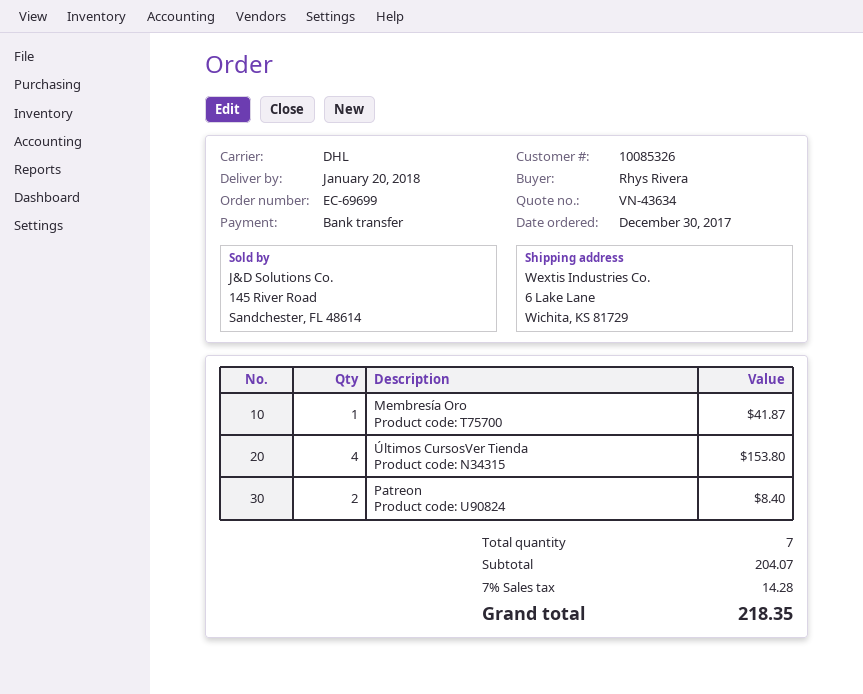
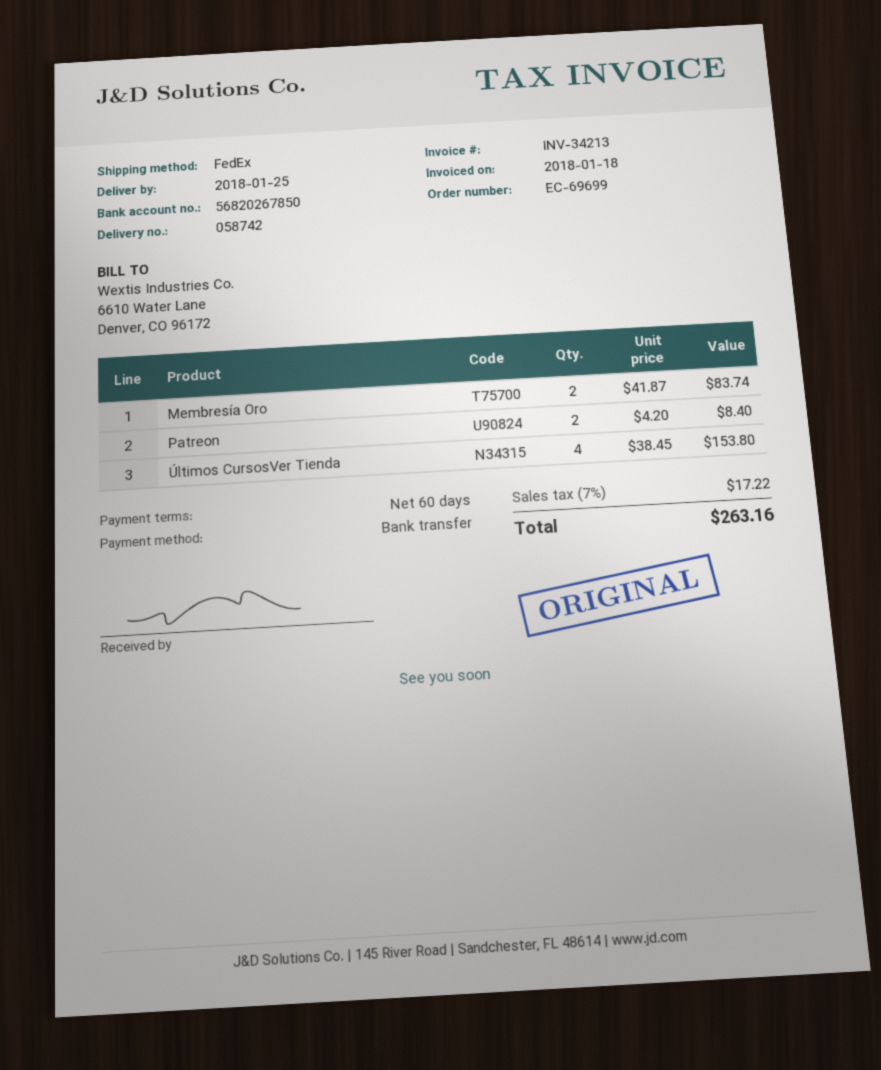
delivery date: 2018-01-20 -> 2018-01-25
shipping method: DHL -> FedEx
Membresía Oro: 1 for 41.87 -> 2 for 83.74
tax: 7% = 14.28 -> 7% = 17.22
total: 218.35 -> 263.16

